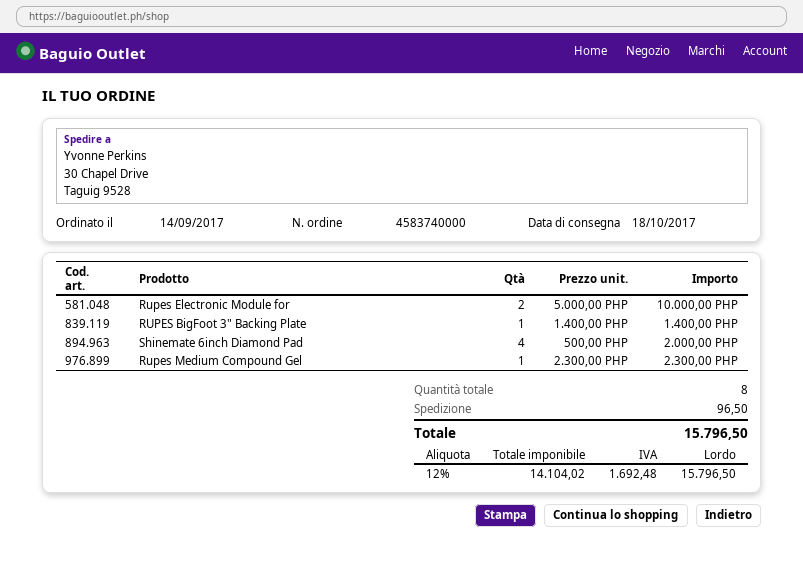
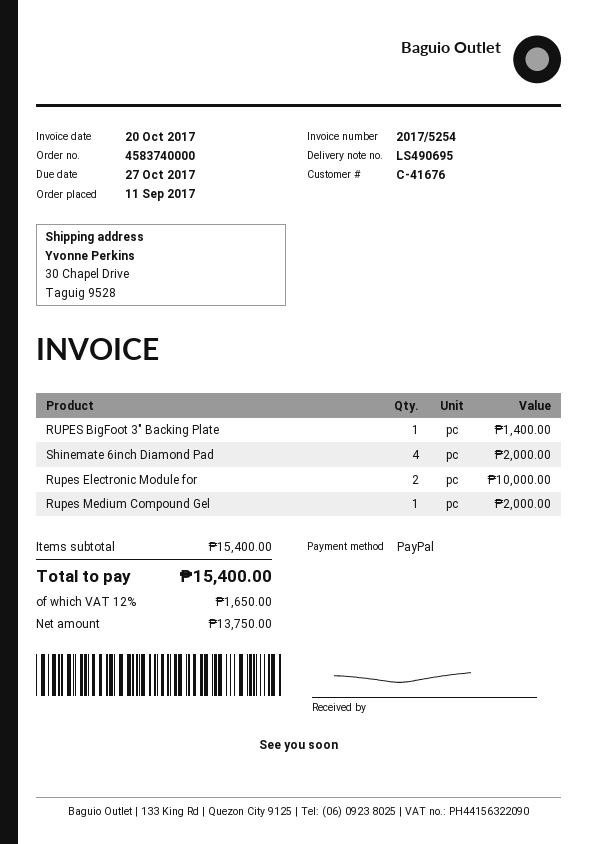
order date: 2017-09-14 -> 2017-09-11
Rupes Medium Compound Gel: 1 for 2300.00 -> 1 for 2000.00
shipping: 96.50 -> none
net: 14104.02 -> 13750.00
tax: 12% = 1692.48 -> 12% = 1650.00
total: 15796.50 -> 15400.00

